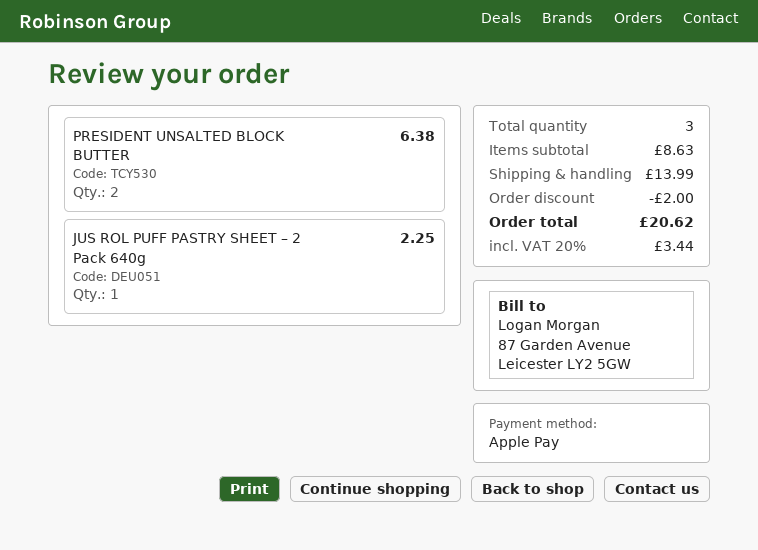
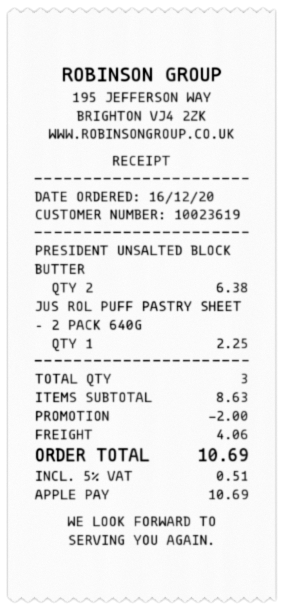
shipping: 13.99 -> 4.06
tax: 20% = 3.44 -> 5% = 0.51
total: 20.62 -> 10.69

